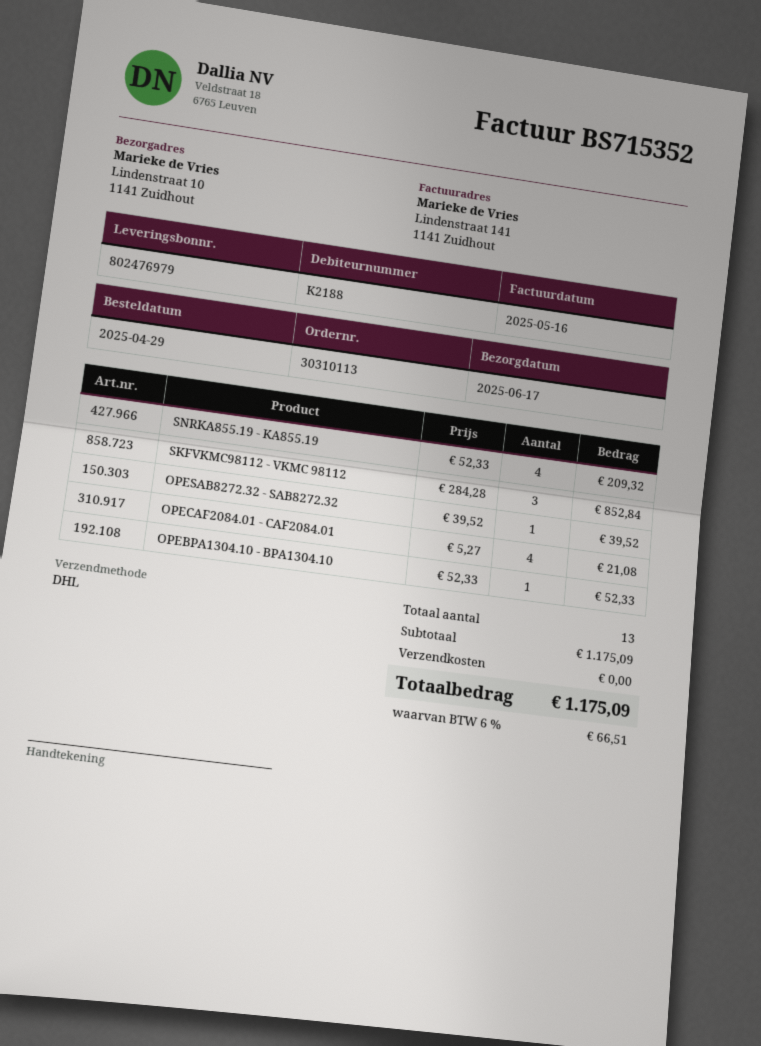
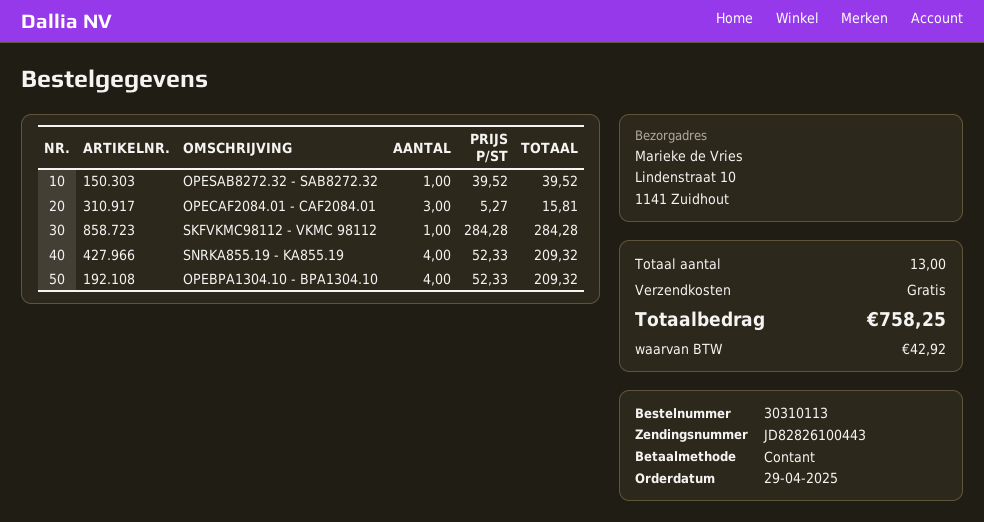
SKFVKMC98112 - VKMC 98112: 3 x 284.28 = 852.84 -> 1 x 284.28 = 284.28
OPECAF2084.01 - CAF2084.01: 4 x 5.27 = 21.08 -> 3 x 5.27 = 15.81
OPEBPA1304.10 - BPA1304.10: 1 x 52.33 = 52.33 -> 4 x 52.33 = 209.32
tax: 66.51 -> 42.92
total: 1175.09 -> 758.25

